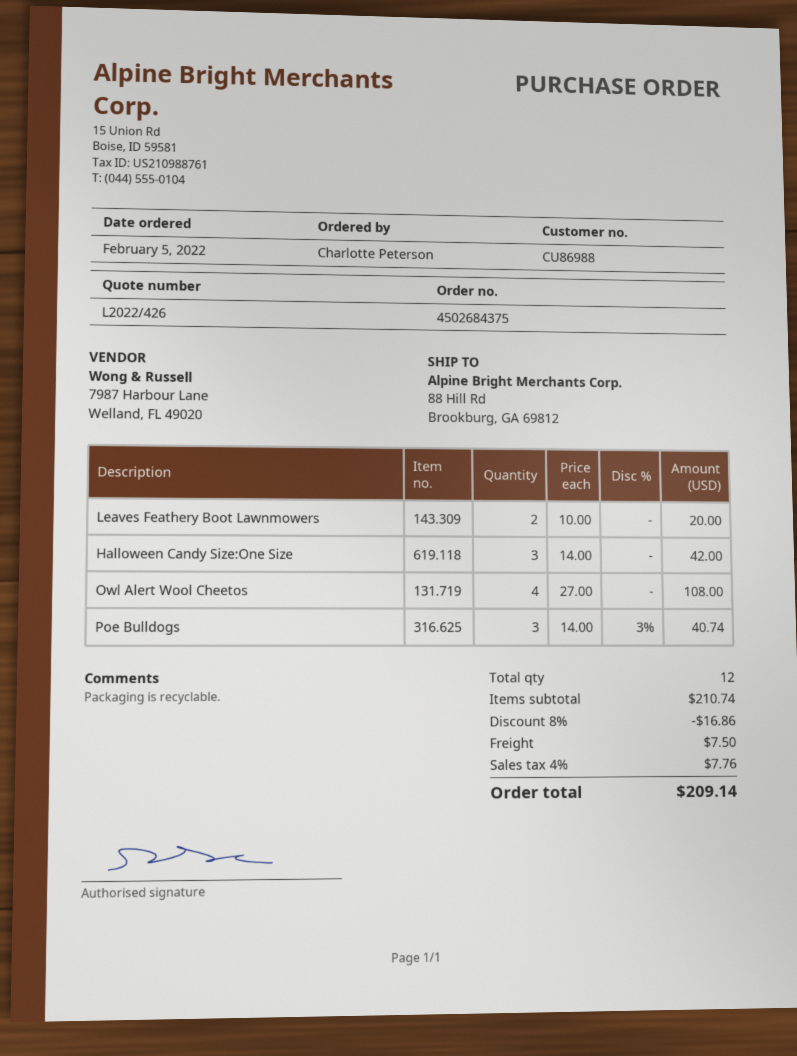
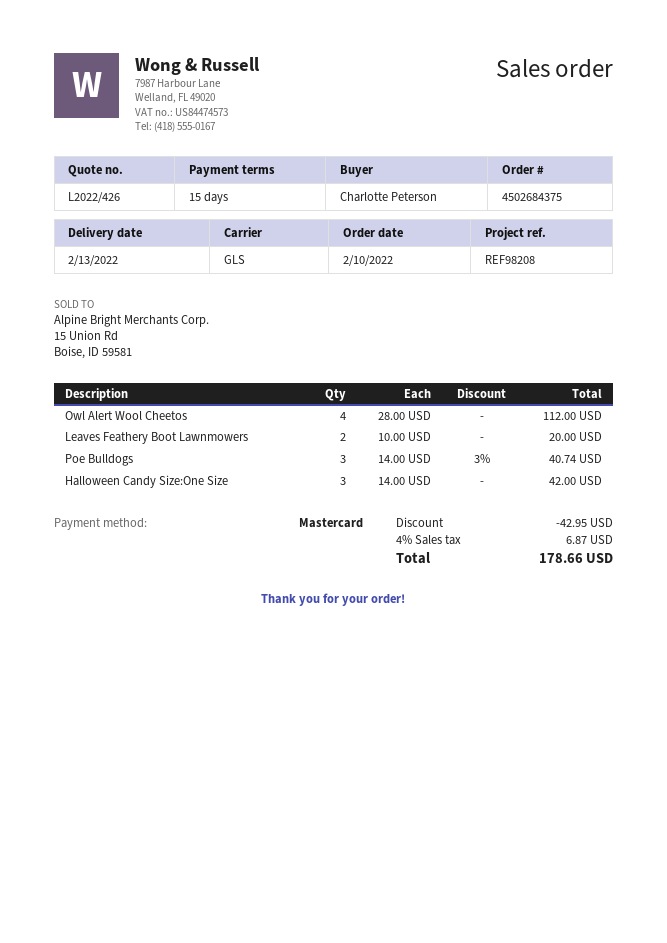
order date: 2022-02-05 -> 2022-02-10
Owl Alert Wool Cheetos: 4 x 27.00 = 108.00 -> 4 x 28.00 = 112.00
discount: 16.86 -> 42.95
shipping: 7.50 -> none
tax: 4% = 7.76 -> 4% = 6.87
total: 209.14 -> 178.66

